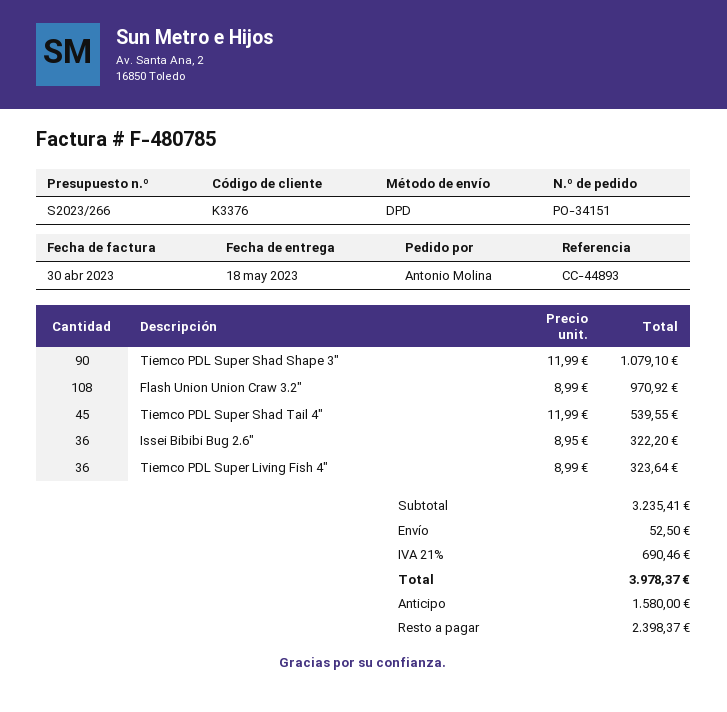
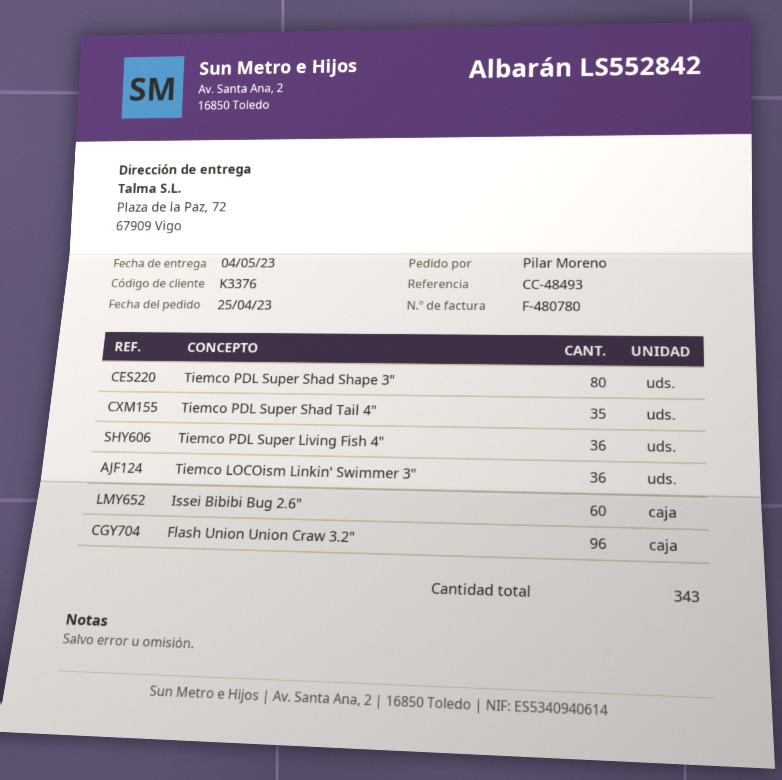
delivery date: 2023-05-18 -> 2023-05-04
invoice number: F-480785 -> F-480780
reference: CC-44893 -> CC-48493
ordered by: Antonio Molina -> Pilar Moreno
Tiemco PDL Super Shad Shape 3": 90 -> 80
Flash Union Union Craw 3.2": 108 -> 96
Tiemco PDL Super Shad Tail 4": 45 -> 35
Issei Bibibi Bug 2.6": 36 -> 60
Tiemco LOCOism Linkin' Swimmer 3": none -> 36

